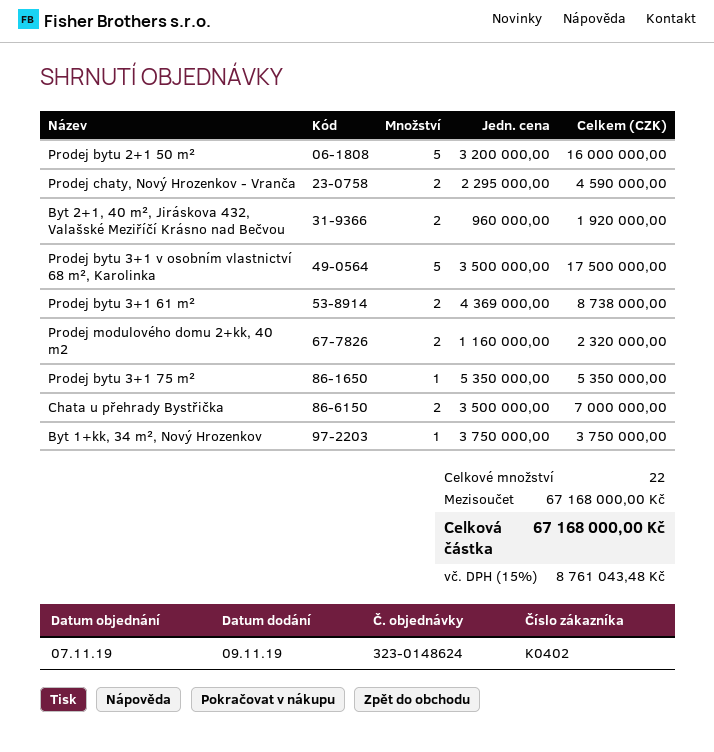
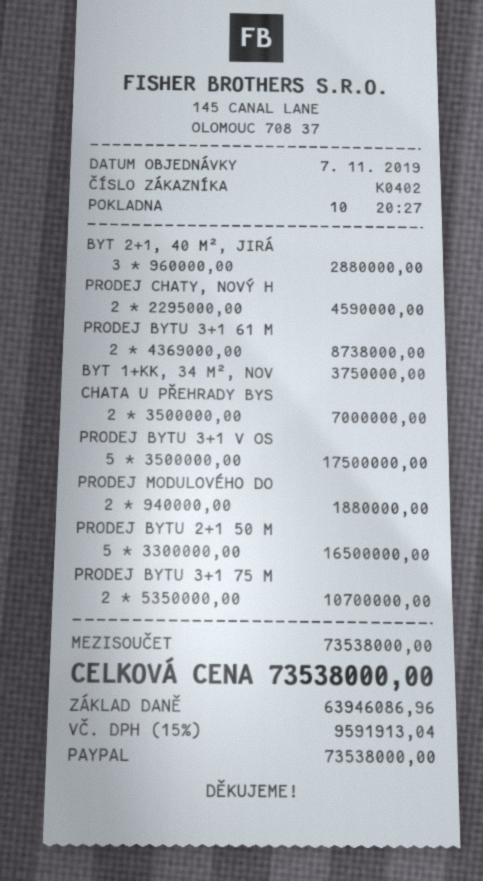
Prodej bytu 2+1 50 m²: 5 x 3200000.00 = 16000000.00 -> 5 x 3300000.00 = 16500000.00
Byt 2+1, 40 m², Jiráskova 432, Valašské Meziříčí Krásno nad Bečvou: 2 x 960000.00 = 1920000.00 -> 3 x 960000.00 = 2880000.00
Prodej modulového domu 2+kk, 40 m2: 2 x 1160000.00 = 2320000.00 -> 2 x 940000.00 = 1880000.00
Prodej bytu 3+1 75 m²: 1 x 5350000.00 = 5350000.00 -> 2 x 5350000.00 = 10700000.00
subtotal: 67168000.00 -> 73538000.00
tax: 15% = 8761043.48 -> 15% = 9591913.04
total: 67168000.00 -> 73538000.00

